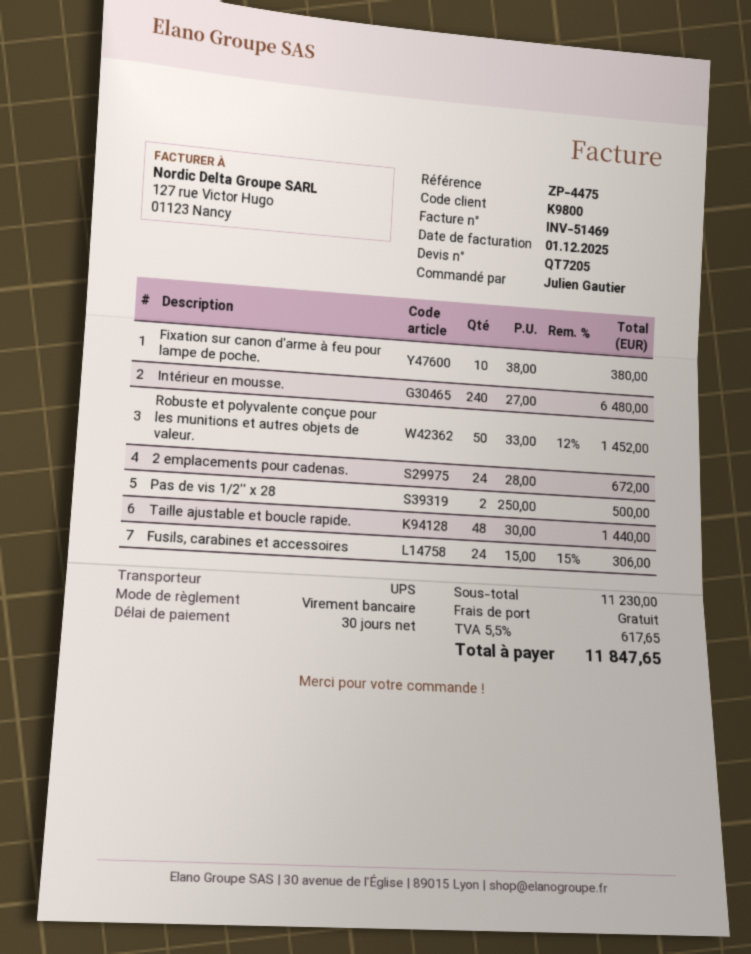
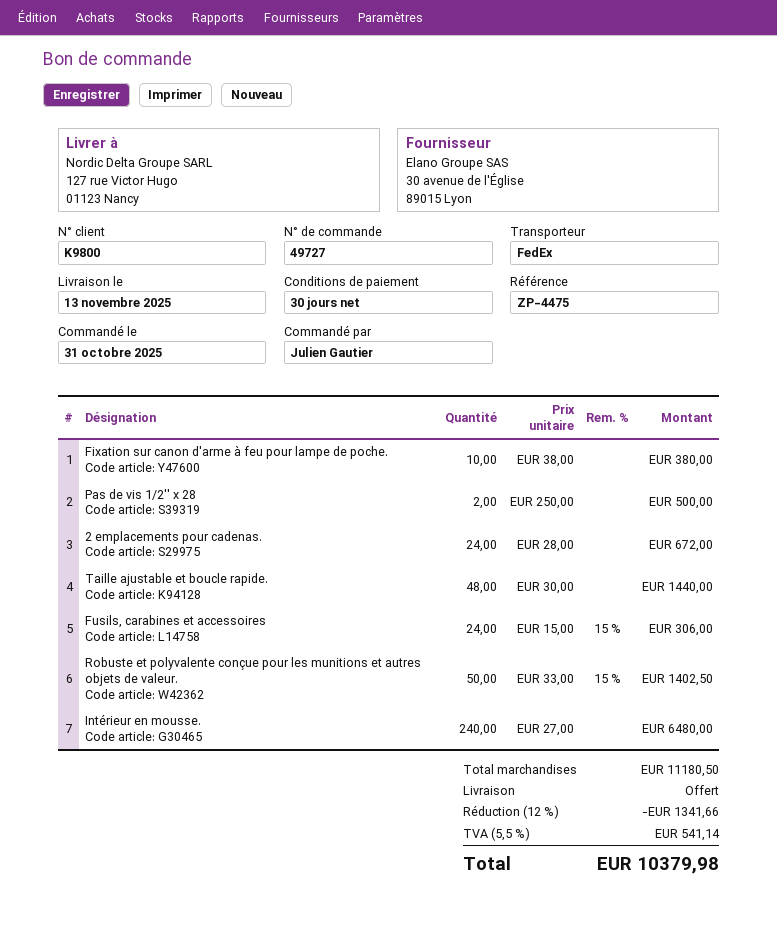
shipping method: UPS -> FedEx
Robuste et polyvalente conçue pour les munitions et autres objets de valeur.: 50 x 33.00 - 12% = 1452.00 -> 50 x 33.00 - 15% = 1402.50
subtotal: 11230.00 -> 11180.50
discount: none -> 12% = 1341.66
tax: 5.5% = 617.65 -> 5.5% = 541.14
total: 11847.65 -> 10379.98

